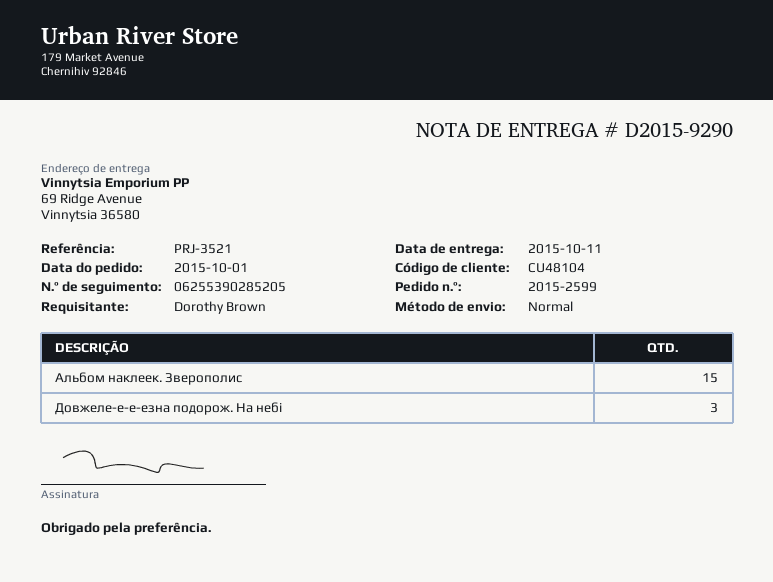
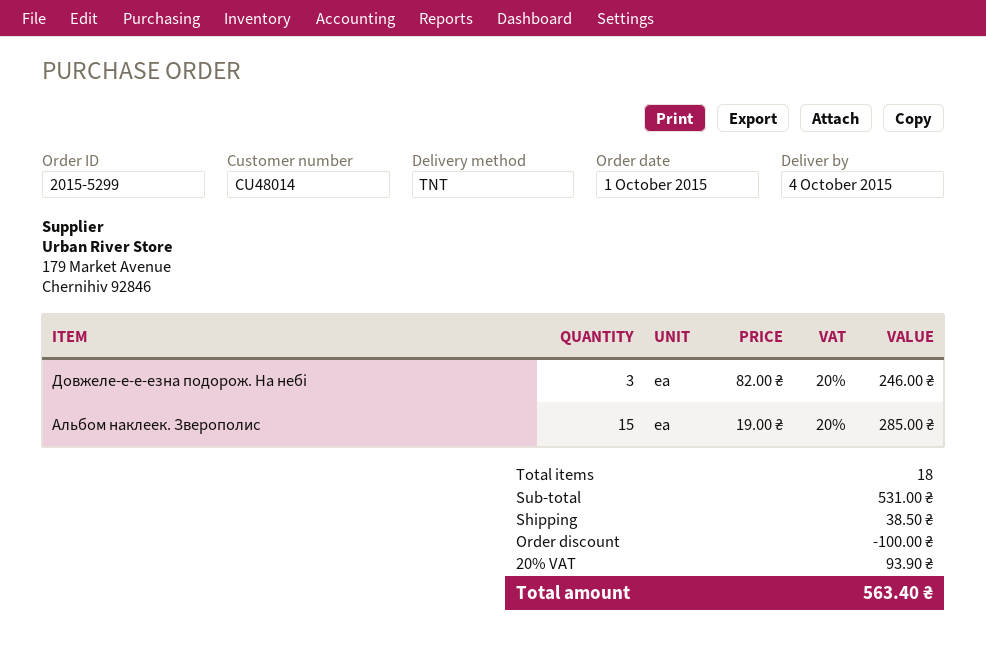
order number: 2015-2599 -> 2015-5299
delivery date: 2015-10-11 -> 2015-10-04
customer number: CU48104 -> CU48014
shipping method: standard -> TNT

